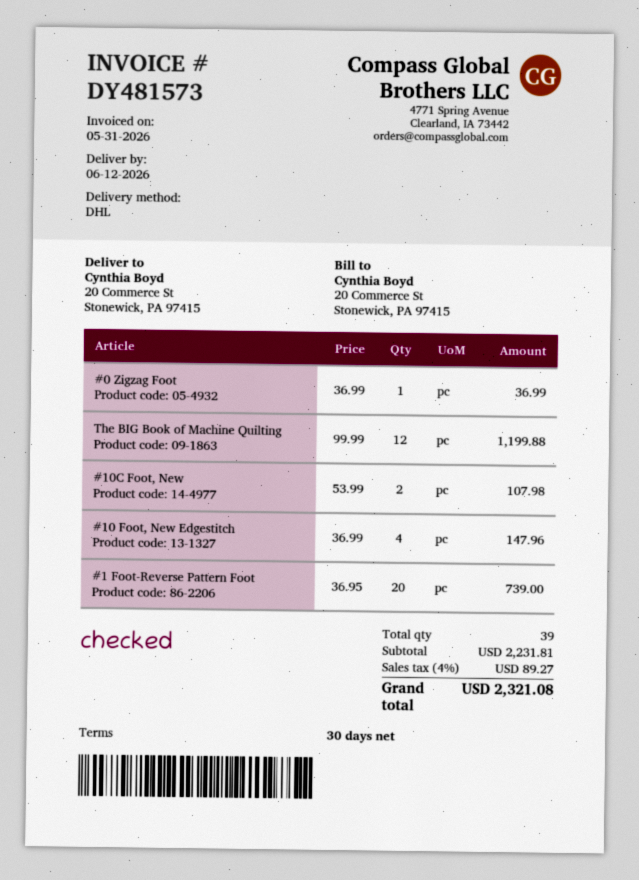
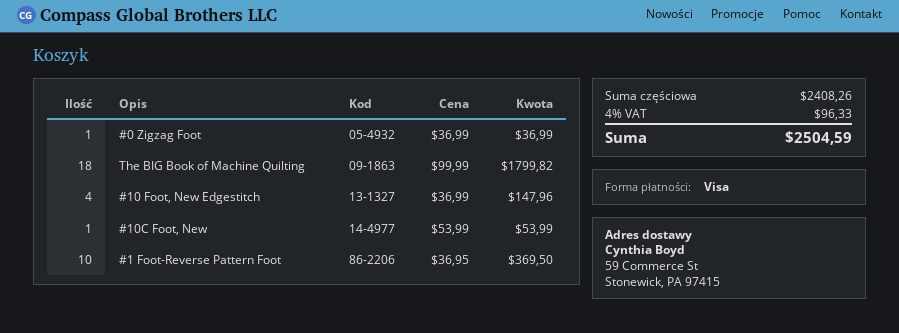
ship to: 20 Commerce St, Stonewick, PA 97415 -> 59 Commerce St, Stonewick, PA 97415
The BIG Book of Machine Quilting: 12 x 99.99 = 1199.88 -> 18 x 99.99 = 1799.82
#10C Foot, New: 2 x 53.99 = 107.98 -> 1 x 53.99 = 53.99
#1 Foot-Reverse Pattern Foot: 20 x 36.95 = 739.00 -> 10 x 36.95 = 369.50
subtotal: 2231.81 -> 2408.26
tax: 4% = 89.27 -> 4% = 96.33
total: 2321.08 -> 2504.59

